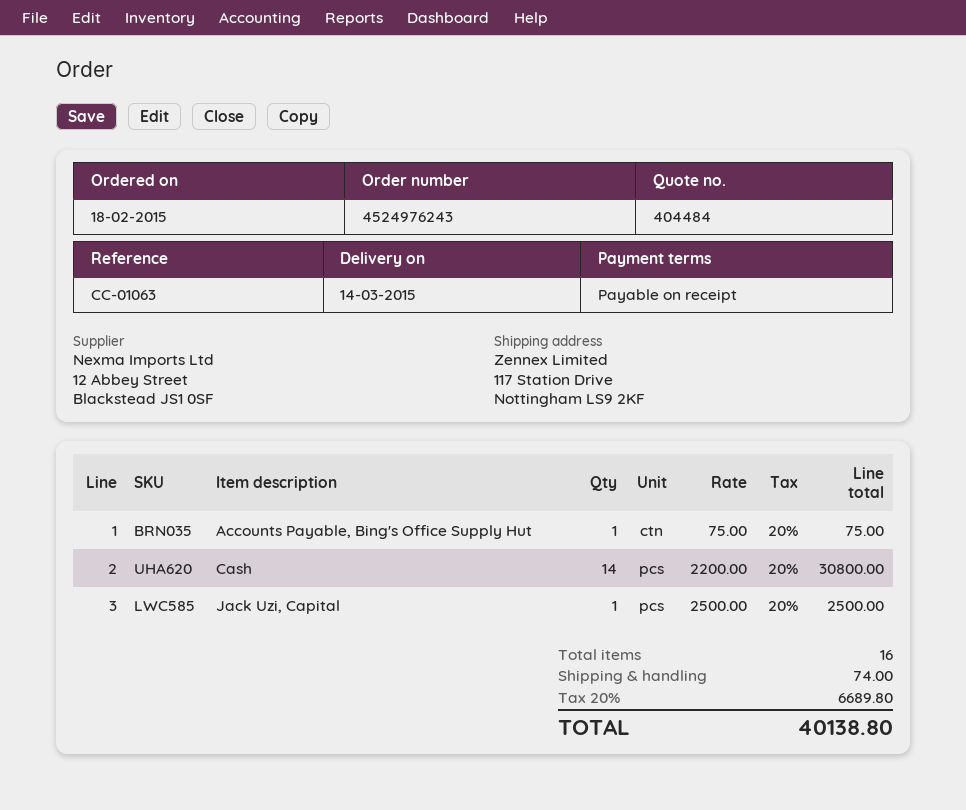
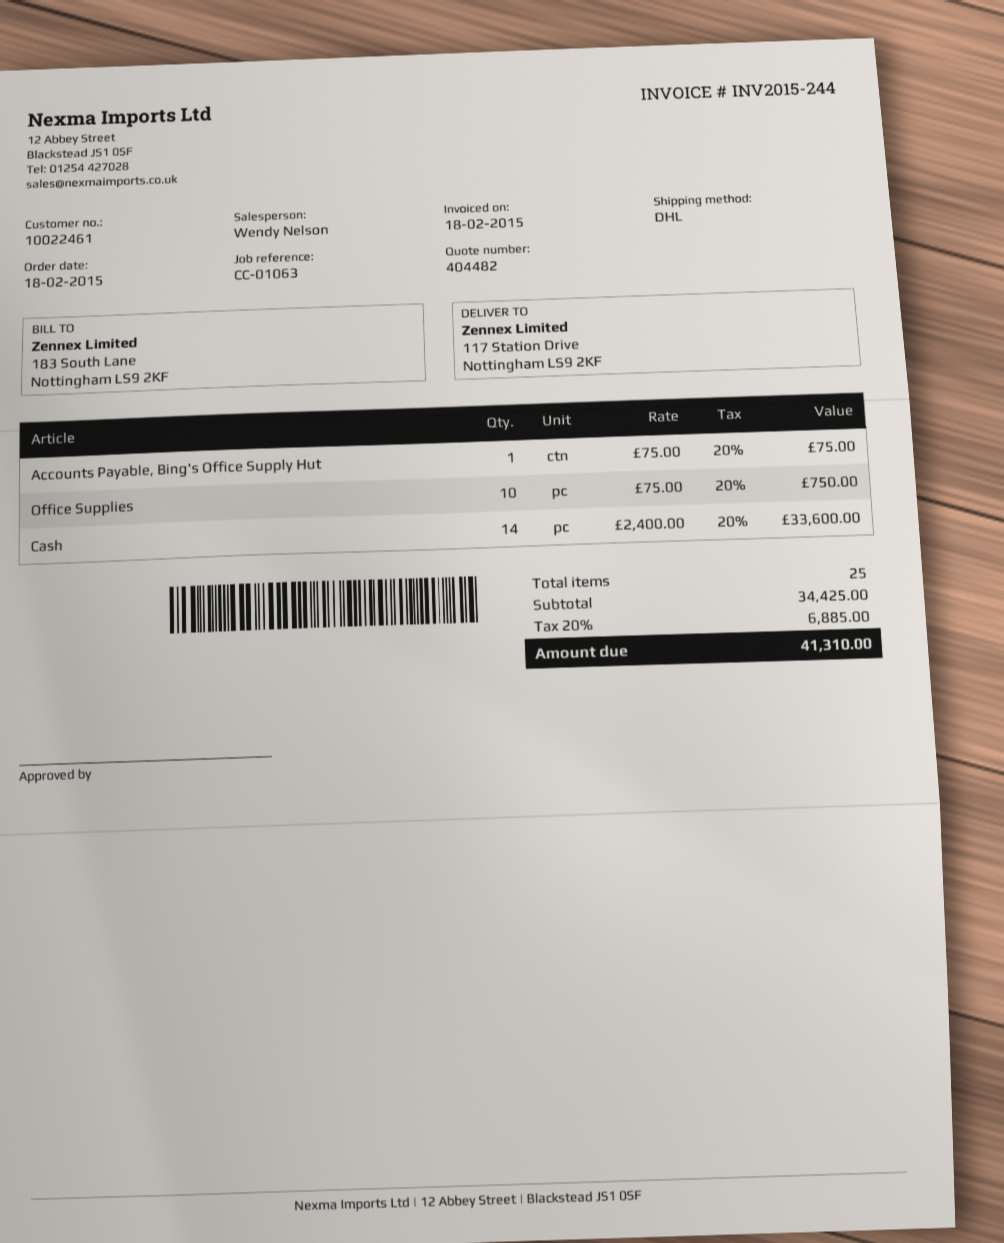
quote number: 404484 -> 404482
Cash: 14 x 2200.00 = 30800.00 -> 14 x 2400.00 = 33600.00
Jack Uzi, Capital: 1 x 2500.00 = 2500.00 -> none
Office Supplies: none -> 10 x 75.00 = 750.00
total quantity: 16 -> 25
shipping: 74.00 -> none
tax: 20% = 6689.80 -> 20% = 6885.00
total: 40138.80 -> 41310.00

